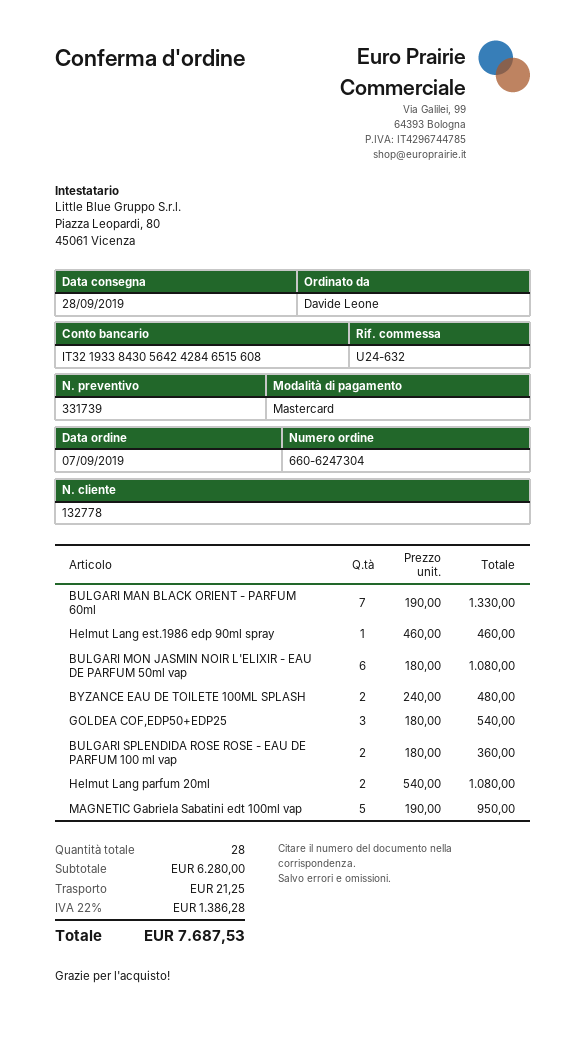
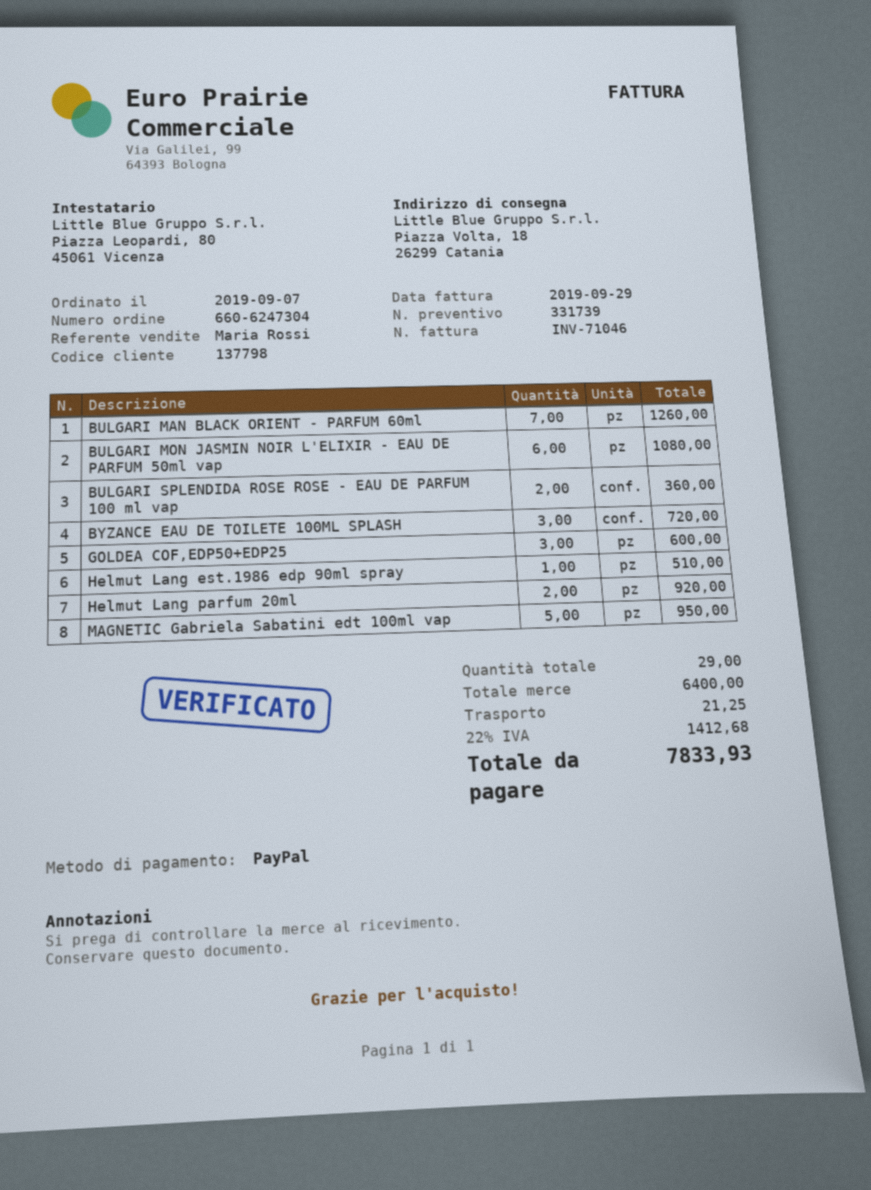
customer number: 132778 -> 137798
payment method: Mastercard -> PayPal
BULGARI MAN BLACK ORIENT - PARFUM 60ml: 7 for 1330.00 -> 7 for 1260.00
Helmut Lang est.1986 edp 90ml spray: 1 for 460.00 -> 1 for 510.00
BYZANCE EAU DE TOILETE 100ML SPLASH: 2 for 480.00 -> 3 for 720.00
GOLDEA COF,EDP50+EDP25: 3 for 540.00 -> 3 for 600.00
Helmut Lang parfum 20ml: 2 for 1080.00 -> 2 for 920.00
total quantity: 28 -> 29
subtotal: 6280.00 -> 6400.00
tax: 22% = 1386.28 -> 22% = 1412.68
total: 7687.53 -> 7833.93

